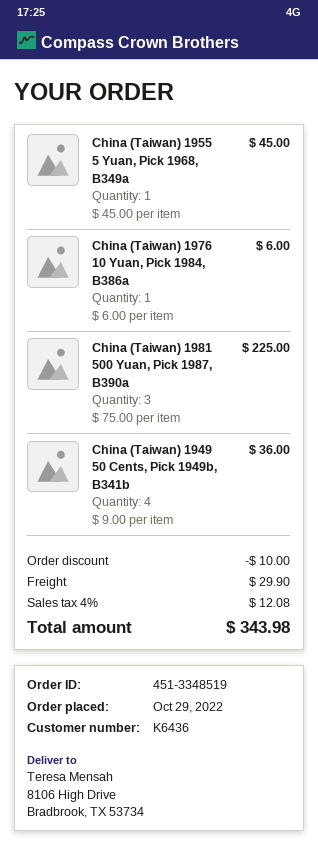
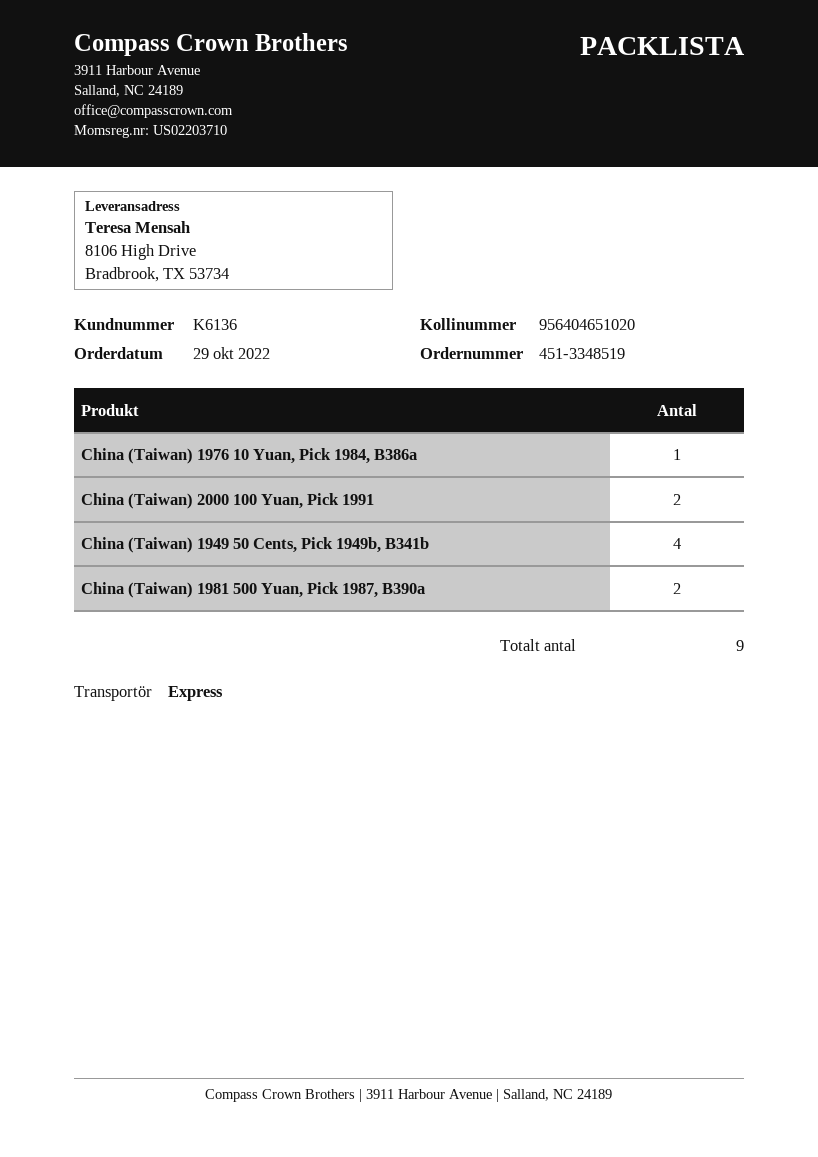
customer number: K6436 -> K6136
China (Taiwan) 1955 5 Yuan, Pick 1968, B349a: 1 -> none
China (Taiwan) 1981 500 Yuan, Pick 1987, B390a: 3 -> 2
China (Taiwan) 2000 100 Yuan, Pick 1991: none -> 2

